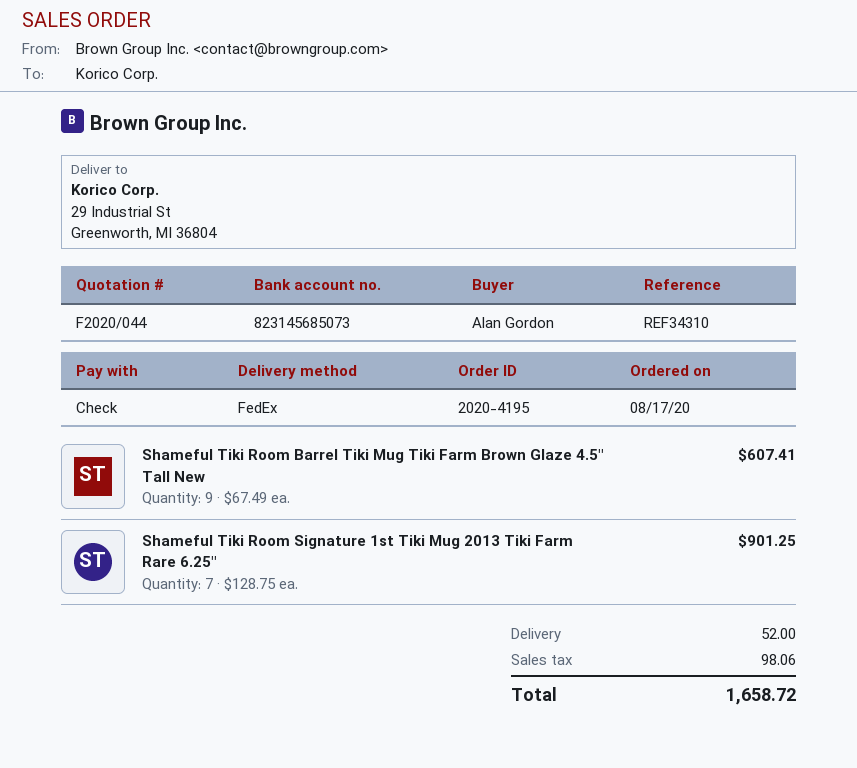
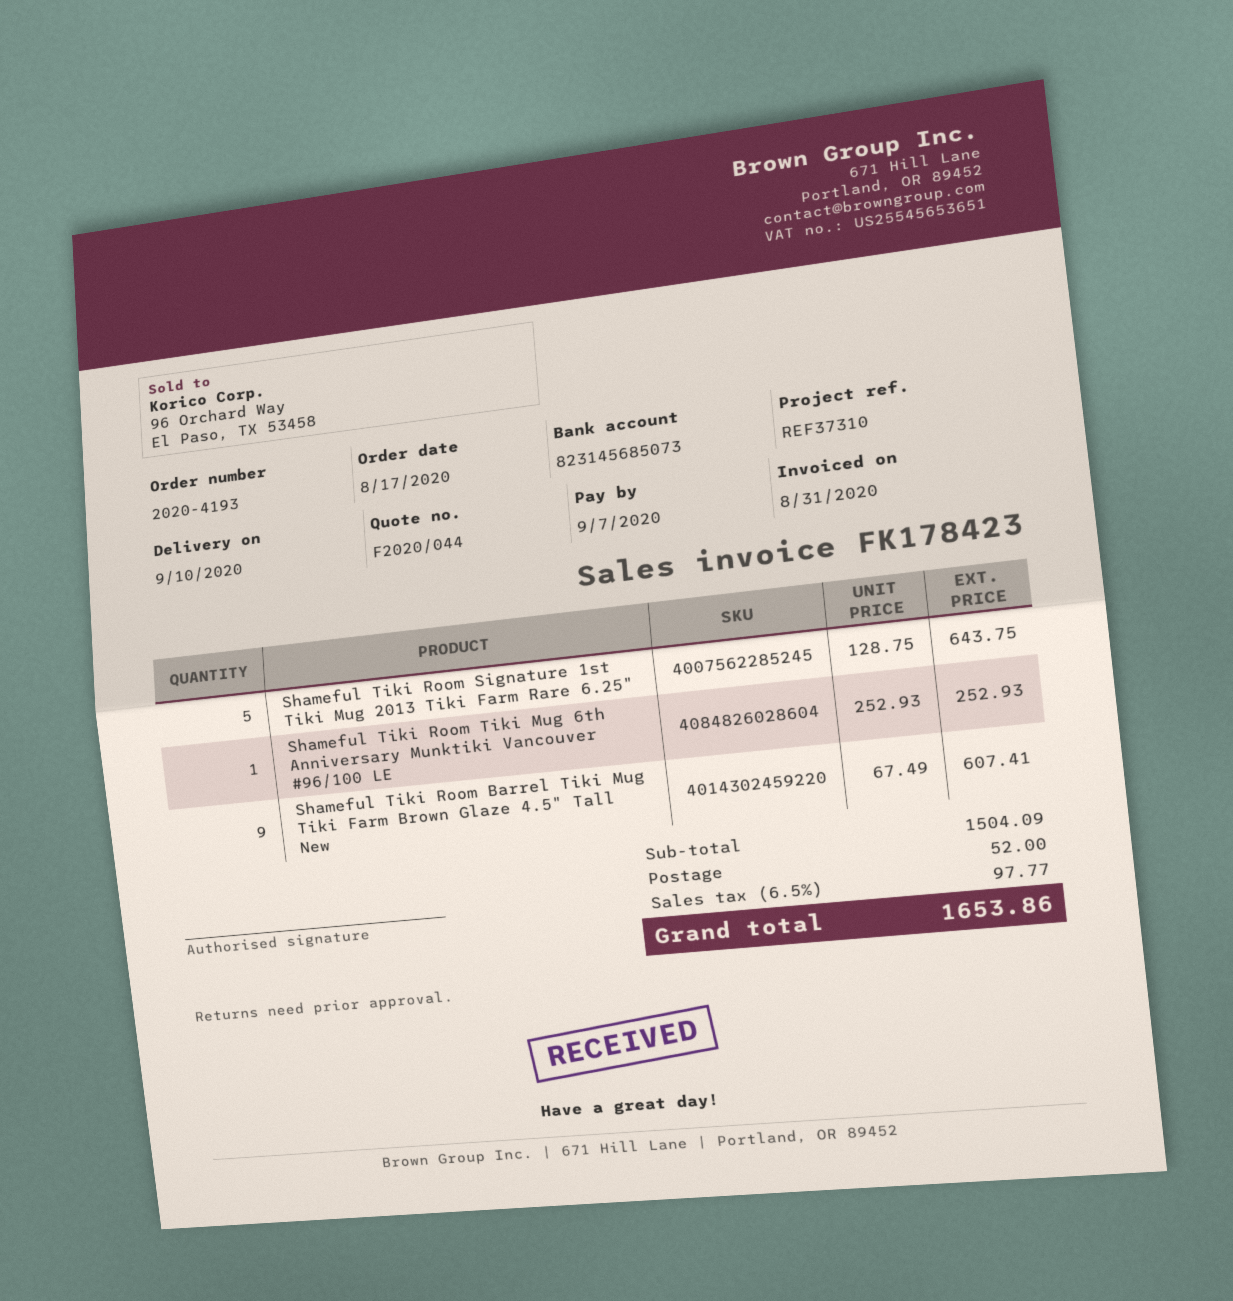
order number: 2020-4195 -> 2020-4193
reference: REF34310 -> REF37310
Shameful Tiki Room Signature 1st Tiki Mug 2013 Tiki Farm Rare 6.25": 7 x 128.75 = 901.25 -> 5 x 128.75 = 643.75
Shameful Tiki Room Tiki Mug 6th Anniversary Munktiki Vancouver #96/100 LE: none -> 1 x 252.93 = 252.93
tax: 98.06 -> 97.77
total: 1658.72 -> 1653.86

